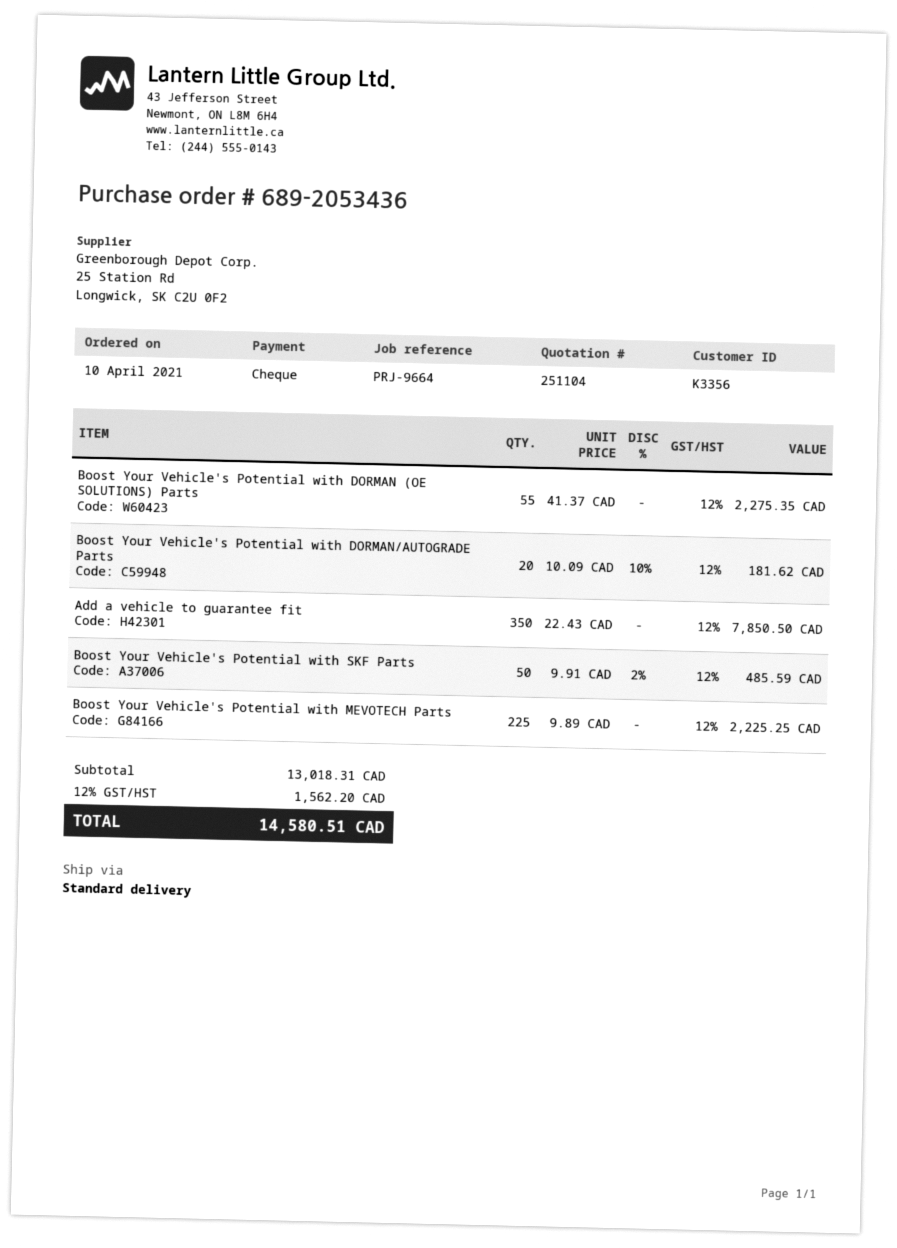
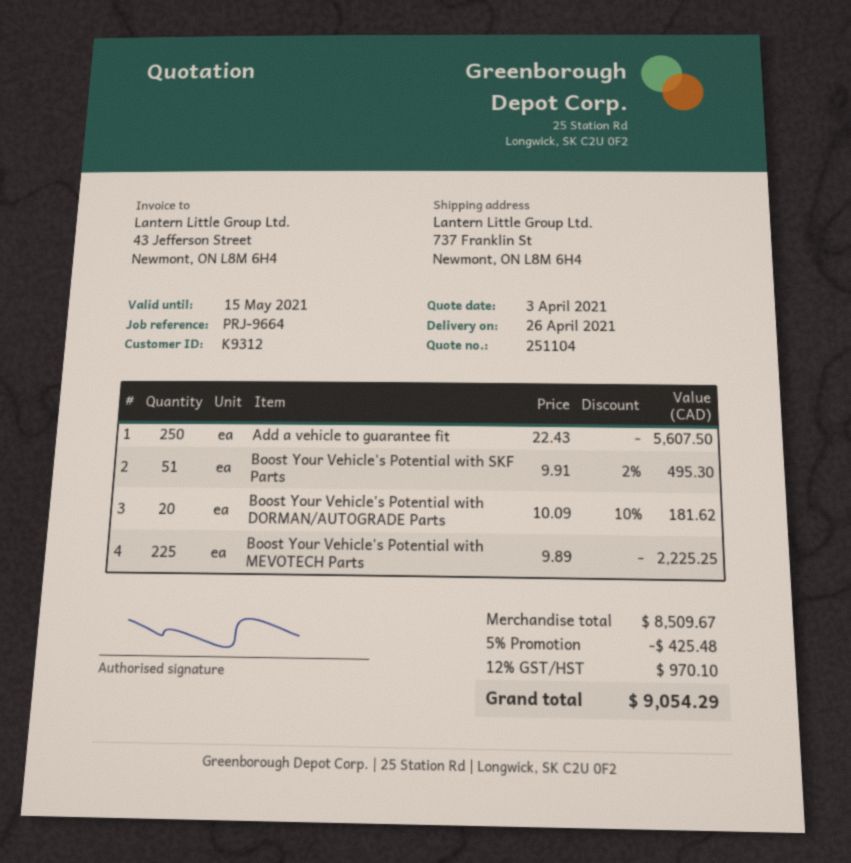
customer number: K3356 -> K9312
Boost Your Vehicle's Potential with DORMAN (OE SOLUTIONS) Parts: 55 x 41.37 = 2275.35 -> none
Add a vehicle to guarantee fit: 350 x 22.43 = 7850.50 -> 250 x 22.43 = 5607.50
Boost Your Vehicle's Potential with SKF Parts: 50 x 9.91 - 2% = 485.59 -> 51 x 9.91 - 2% = 495.30
subtotal: 13018.31 -> 8509.67
discount: none -> 5% = 425.48
tax: 12% = 1562.20 -> 12% = 970.10
total: 14580.51 -> 9054.29

